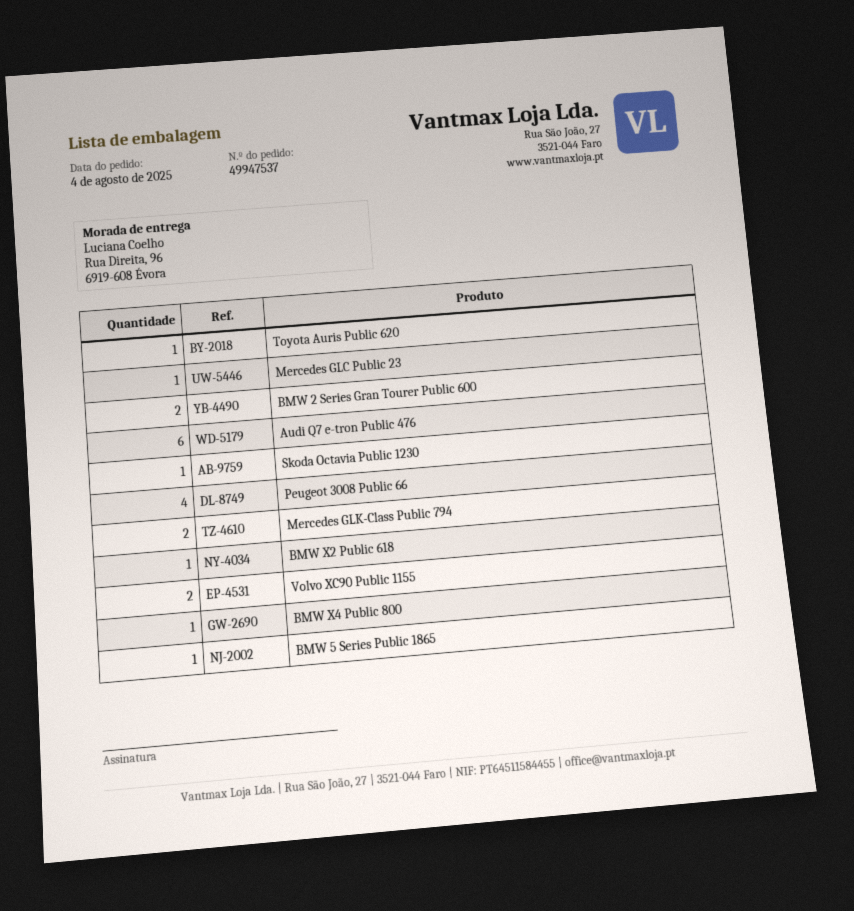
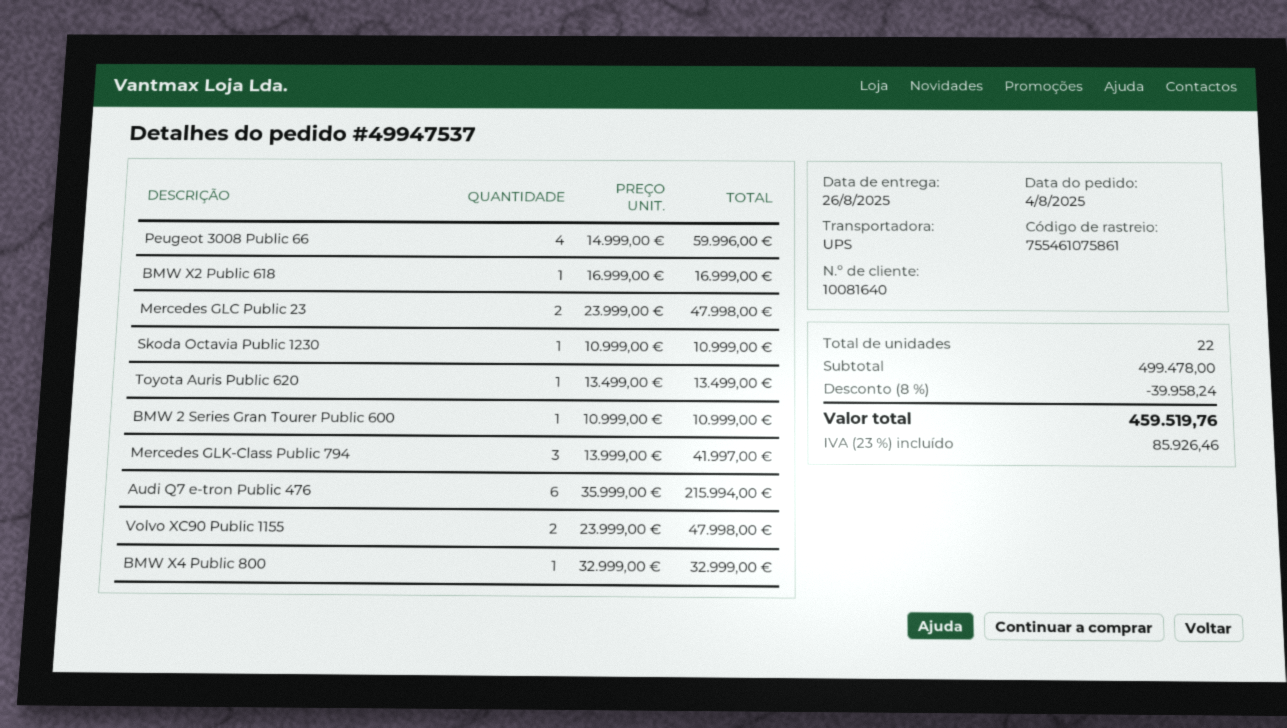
Mercedes GLC Public 23: 1 -> 2
BMW 2 Series Gran Tourer Public 600: 2 -> 1
Mercedes GLK-Class Public 794: 2 -> 3
BMW 5 Series Public 1865: 1 -> none

